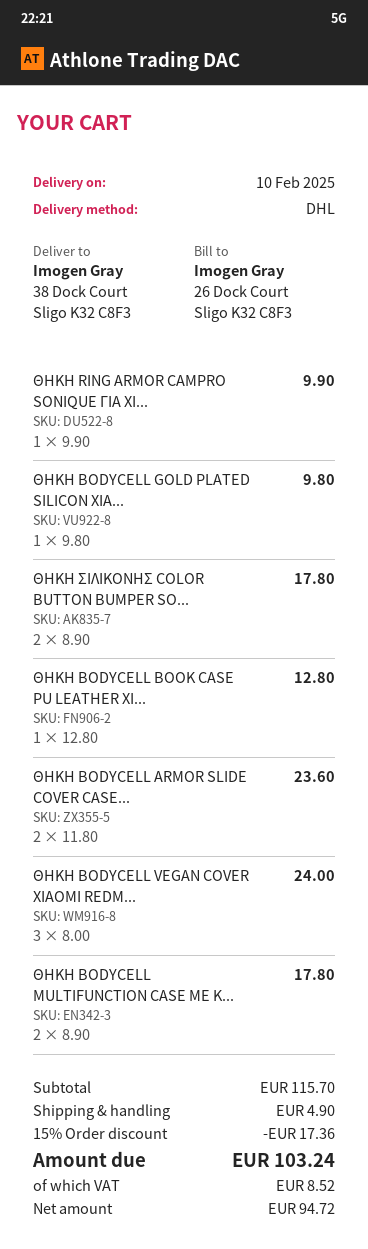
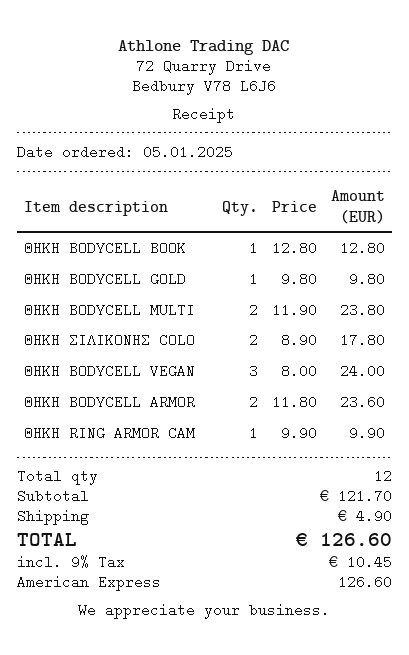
ΘΗΚΗ BODYCELL MULTIFUNCTION CASE ΜΕ Κ...: 2 x 8.90 = 17.80 -> 2 x 11.90 = 23.80
subtotal: 115.70 -> 121.70
discount: 15% = 17.36 -> none
tax: 8.52 -> 10.45
total: 103.24 -> 126.60

